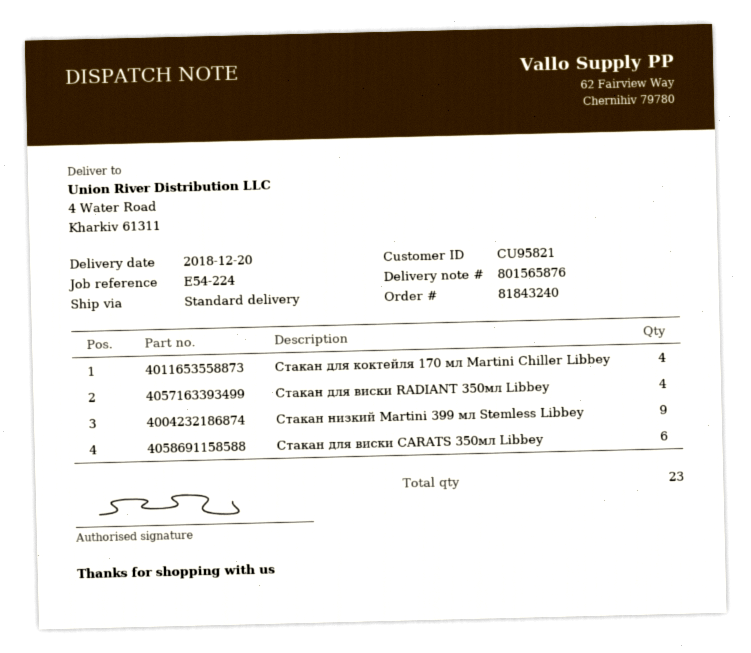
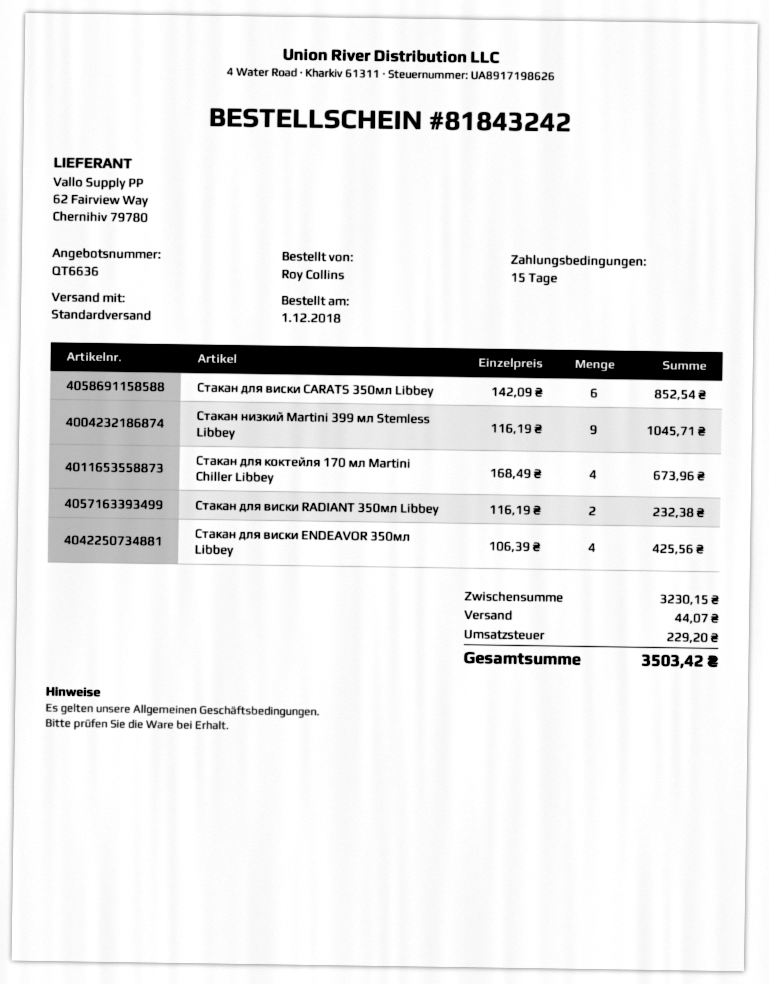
order number: 81843240 -> 81843242
Стакан для виски RADIANT 350мл Libbey: 4 -> 2
Стакан для виски ENDEAVOR 350мл Libbey: none -> 4

